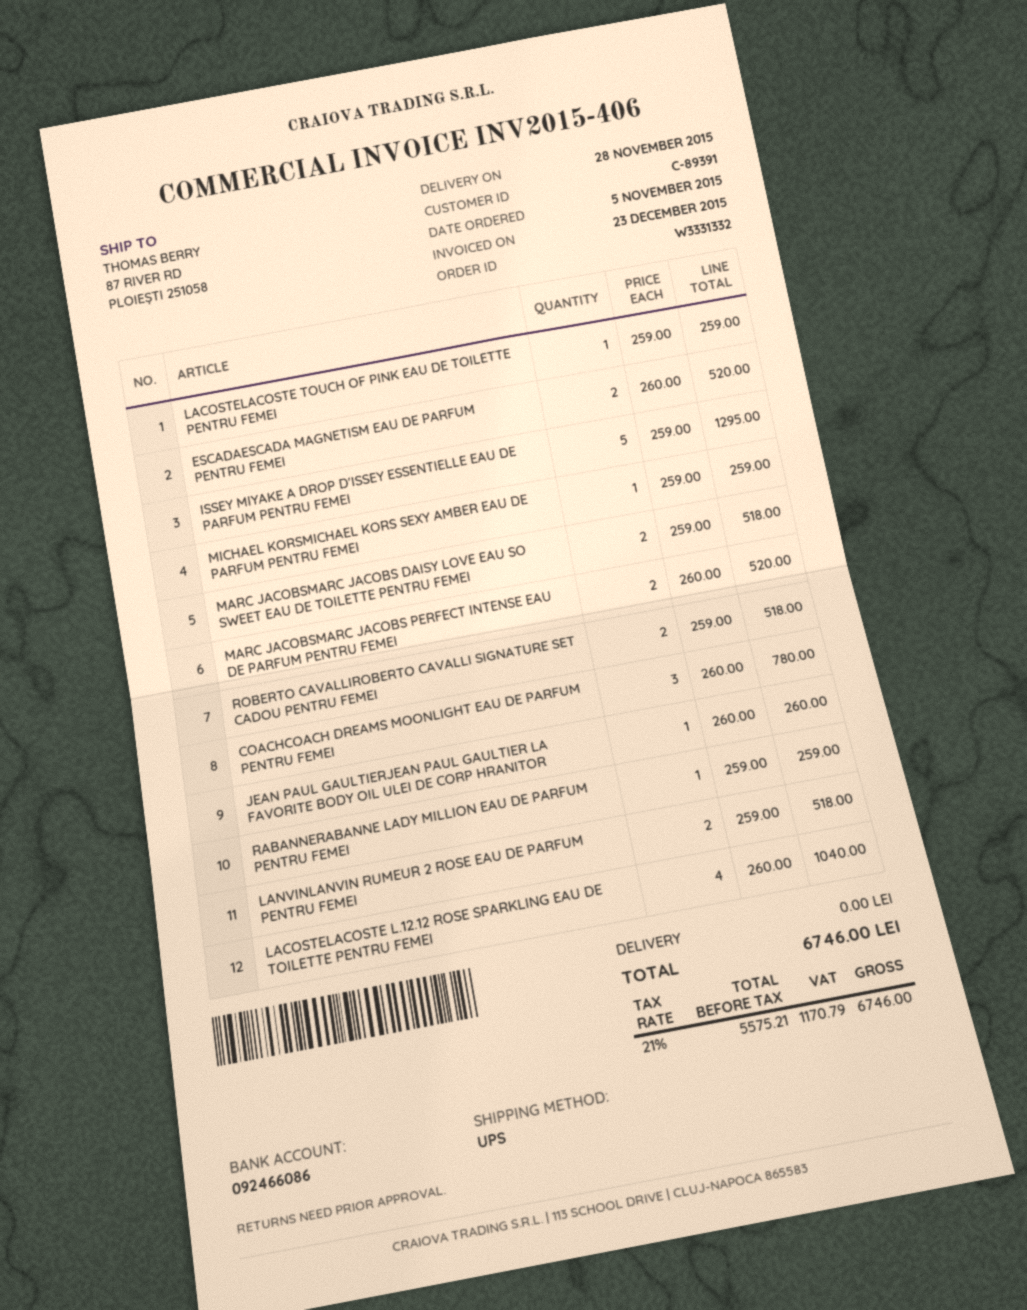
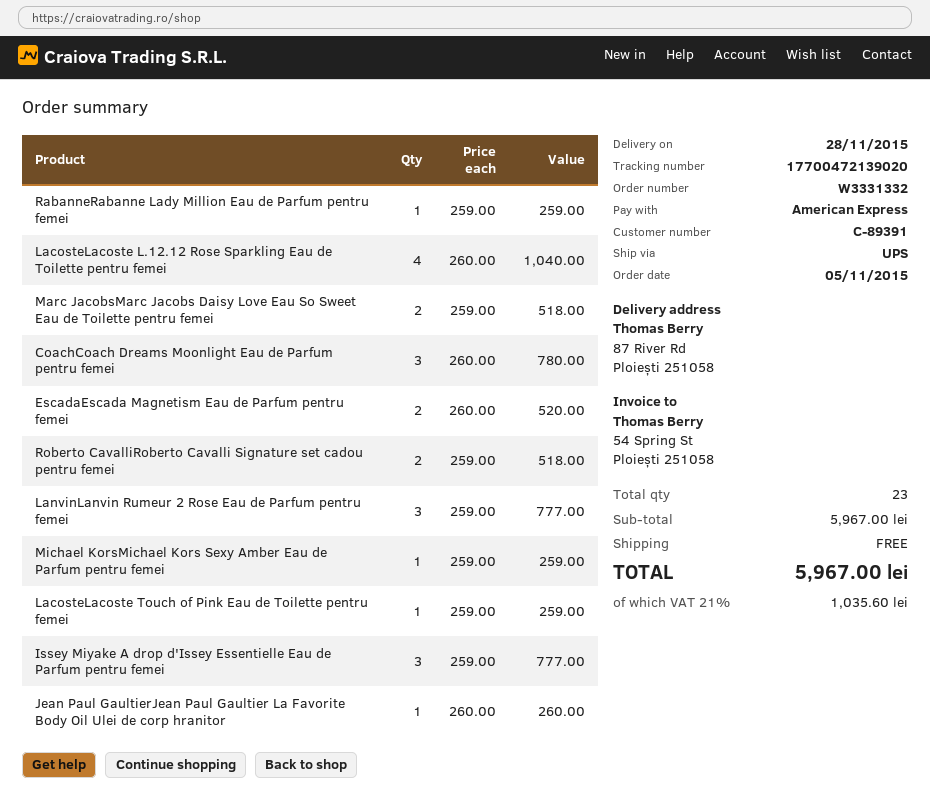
ISSEY MIYAKE A DROP D'ISSEY ESSENTIELLE EAU DE PARFUM PENTRU FEMEI: 5 x 259.00 = 1295.00 -> 3 x 259.00 = 777.00
MARC JACOBSMARC JACOBS PERFECT INTENSE EAU DE PARFUM PENTRU FEMEI: 2 x 260.00 = 520.00 -> none
LANVINLANVIN RUMEUR 2 ROSE EAU DE PARFUM PENTRU FEMEI: 2 x 259.00 = 518.00 -> 3 x 259.00 = 777.00
tax: 21% = 1170.79 -> 21% = 1035.60
total: 6746.00 -> 5967.00

